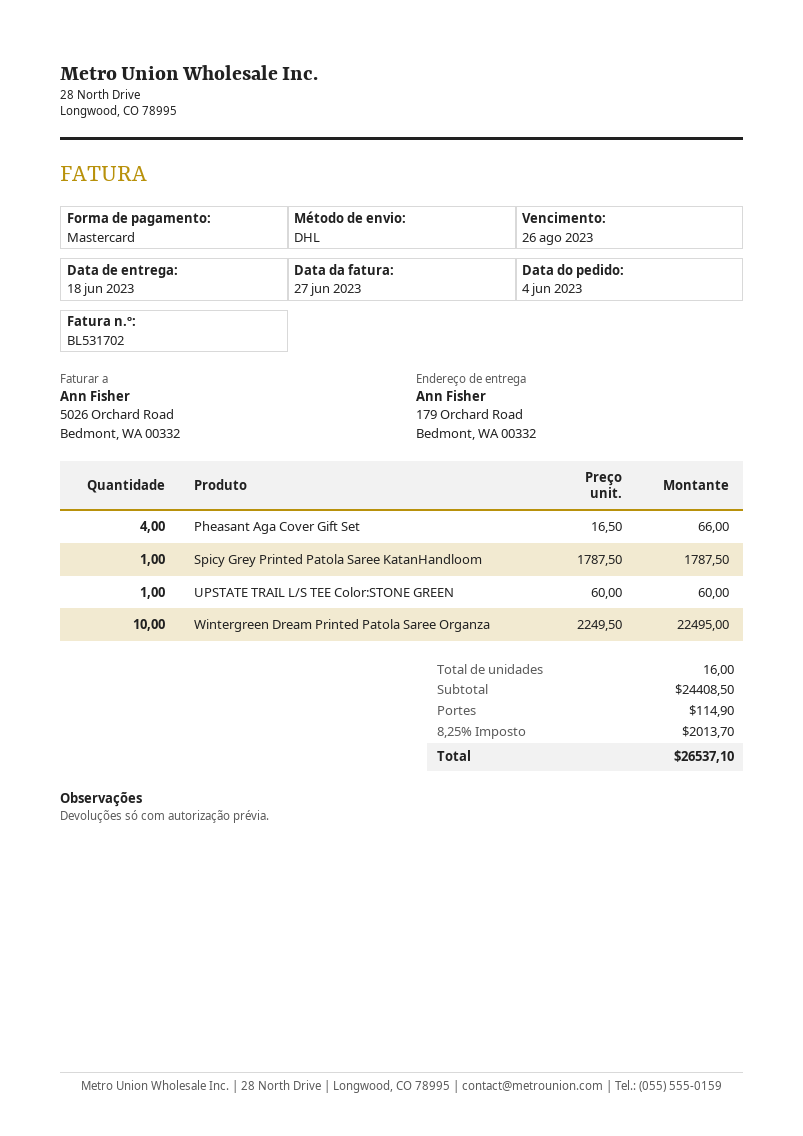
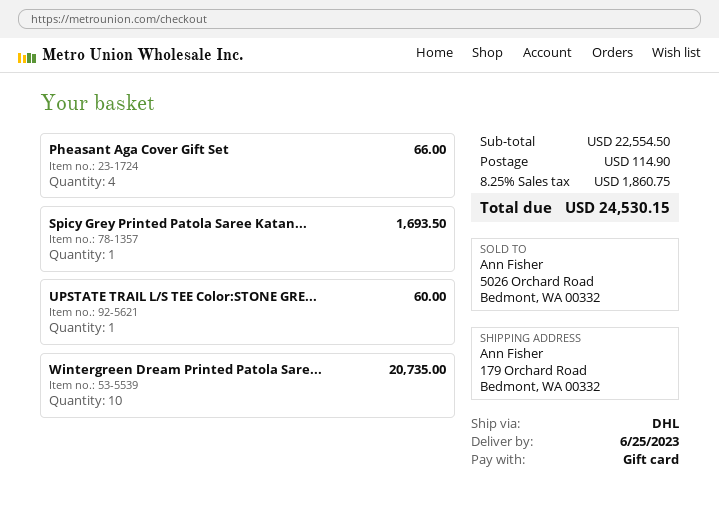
delivery date: 2023-06-18 -> 2023-06-25
payment method: Mastercard -> gift card
Spicy Grey Printed Patola Saree KatanHandloom: 1 for 1787.50 -> 1 for 1693.50
Wintergreen Dream Printed Patola Saree Organza: 10 for 22495.00 -> 10 for 20735.00
subtotal: 24408.50 -> 22554.50
tax: 8.25% = 2013.70 -> 8.25% = 1860.75
total: 26537.10 -> 24530.15

